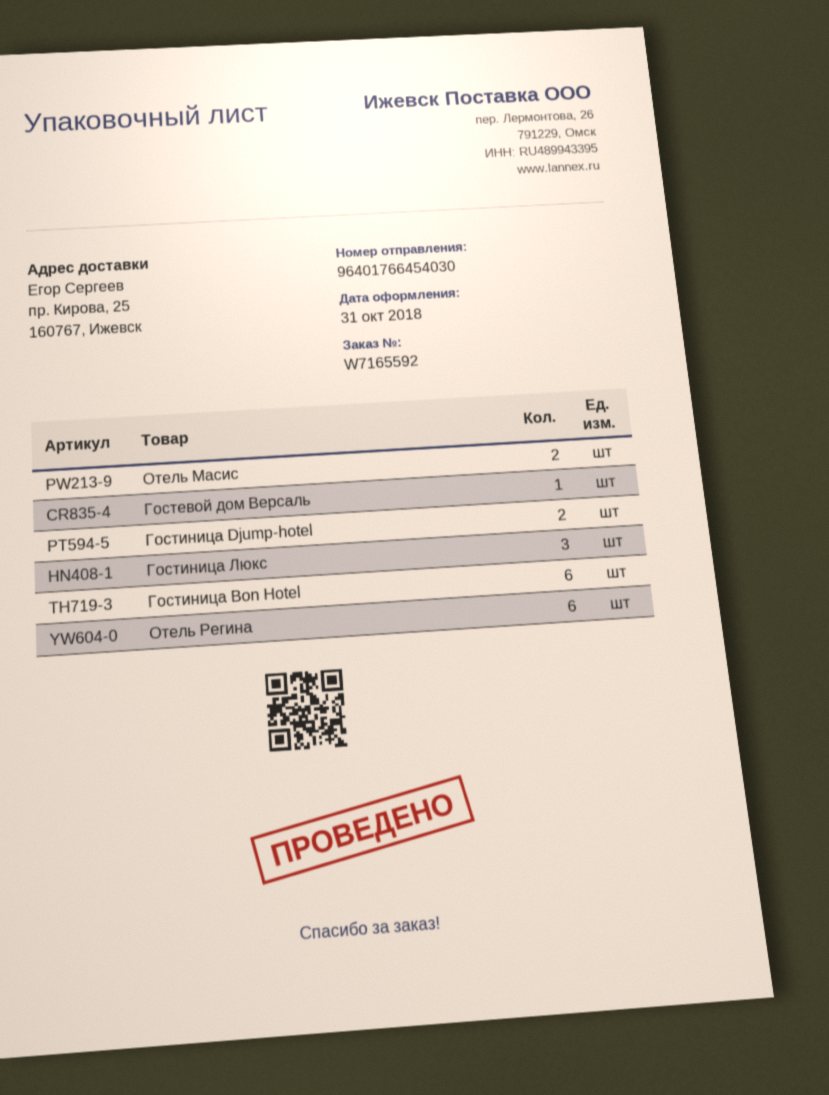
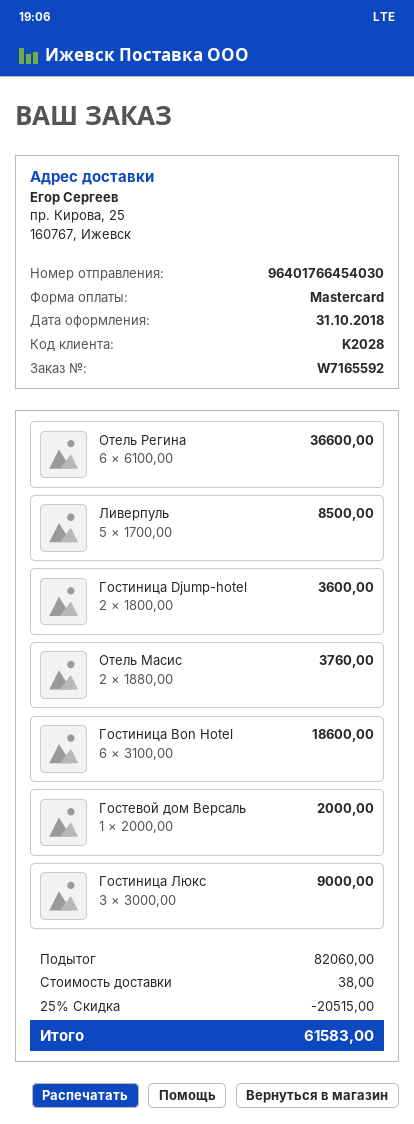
Ливерпуль: none -> 5

